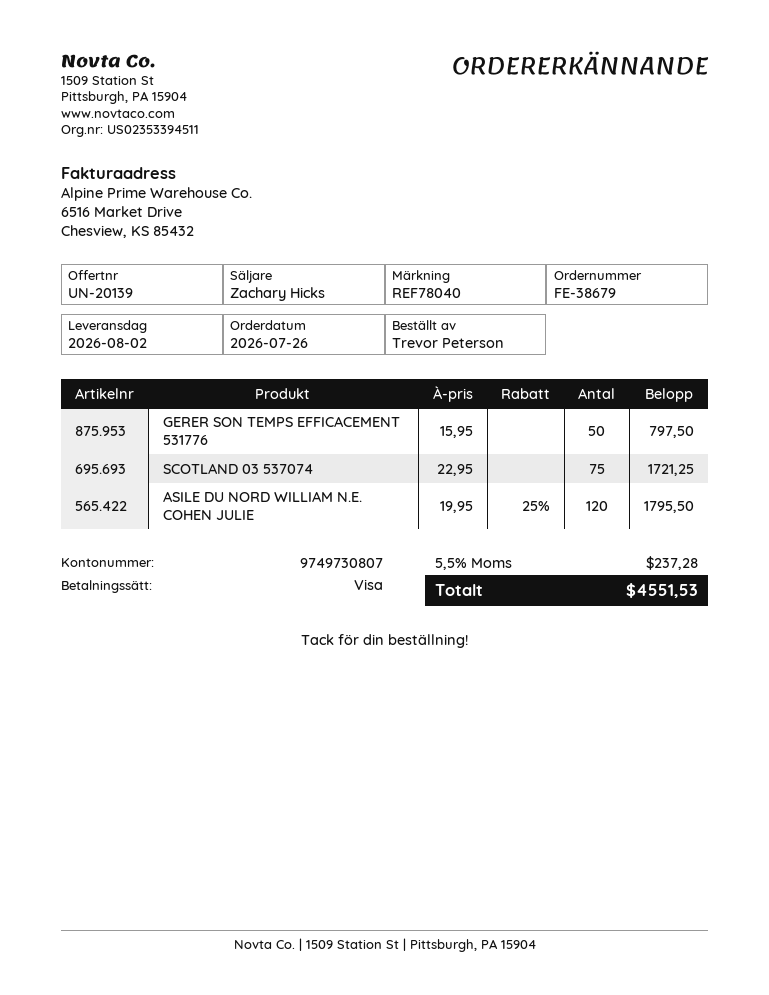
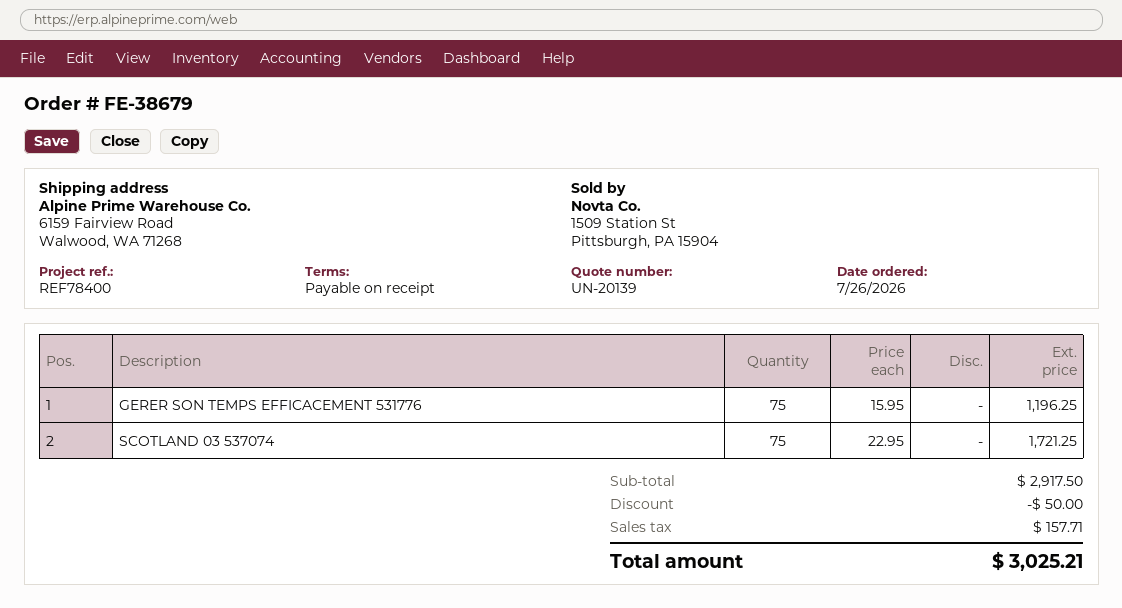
reference: REF78040 -> REF78400
GERER SON TEMPS EFFICACEMENT 531776: 50 x 15.95 = 797.50 -> 75 x 15.95 = 1196.25
ASILE DU NORD WILLIAM N.E. COHEN JULIE: 120 x 19.95 - 25% = 1795.50 -> none
discount: none -> 50.00
tax: 237.28 -> 157.71
total: 4551.53 -> 3025.21

